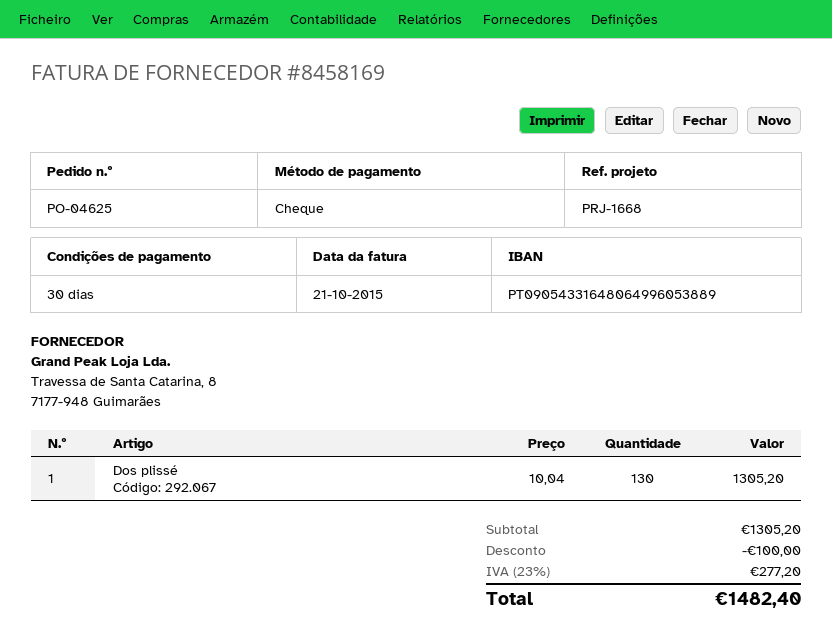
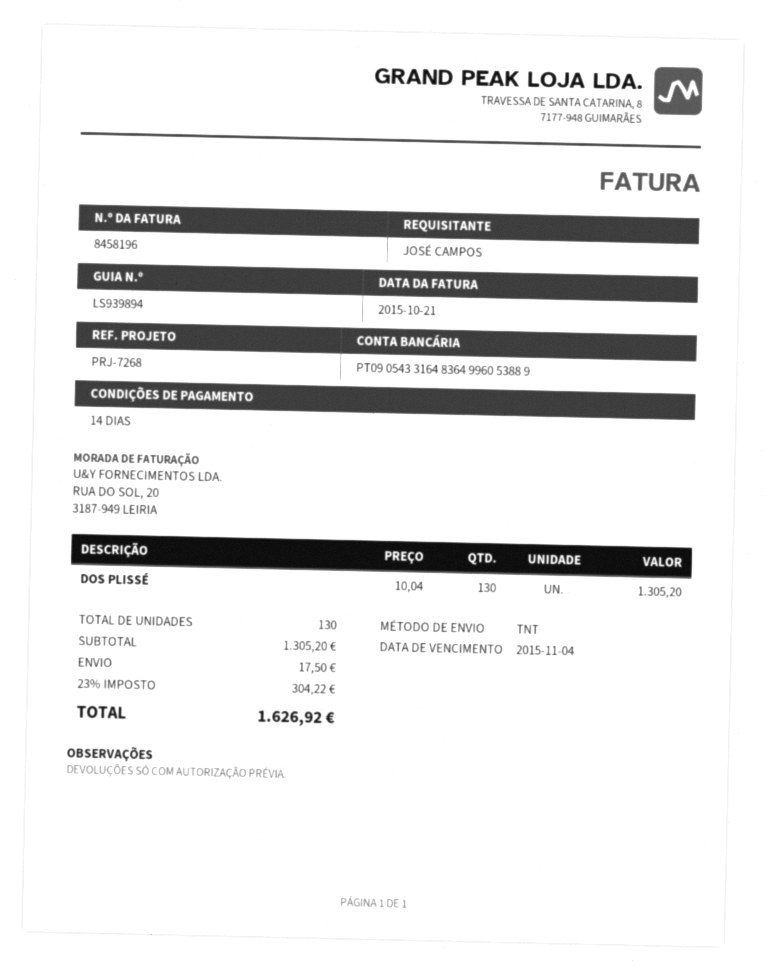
invoice number: 8458169 -> 8458196
payment terms: 30 days -> 14 days
reference: PRJ-1668 -> PRJ-7268
bank account: PT09054331648064996053889 -> PT09054331648364996053889
discount: 100.00 -> none
shipping: none -> 17.50
tax: 23% = 277.20 -> 23% = 304.22
total: 1482.40 -> 1626.92

